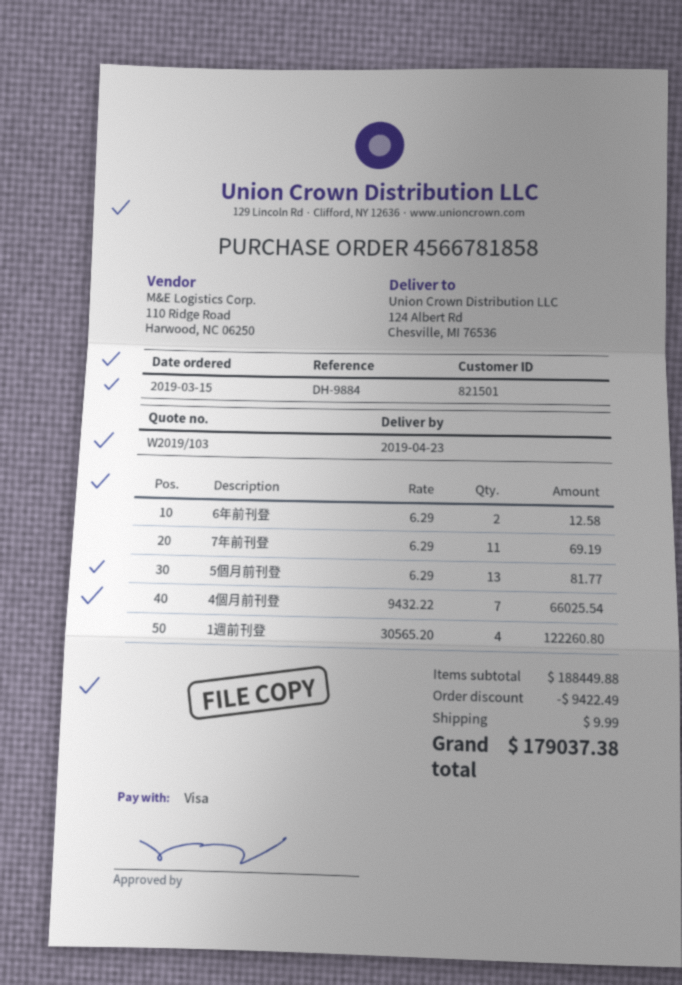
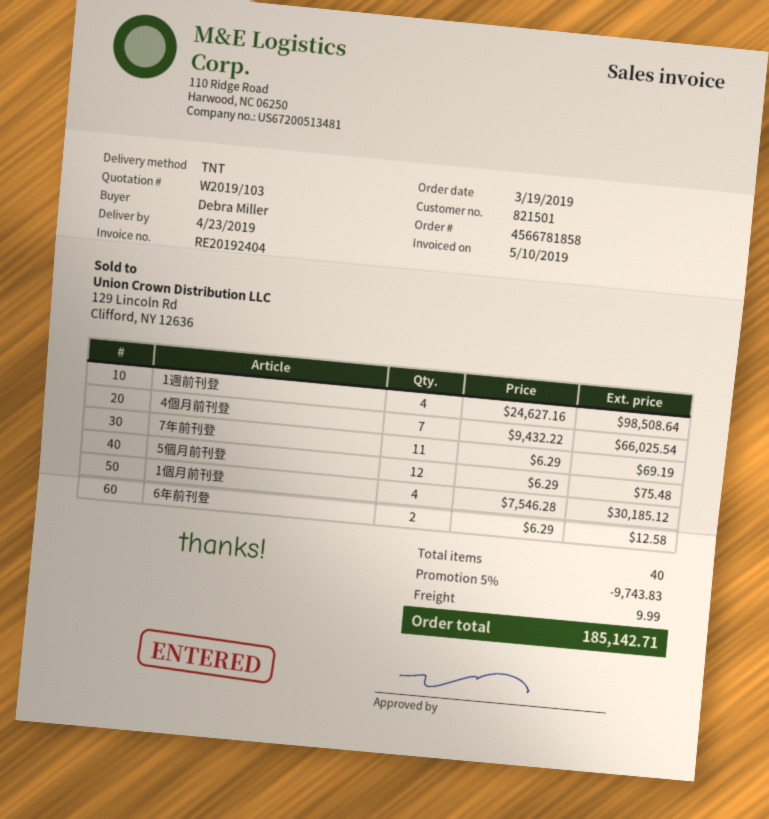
order date: 2019-03-15 -> 2019-03-19
5個月前刊登: 13 x 6.29 = 81.77 -> 12 x 6.29 = 75.48
1週前刊登: 4 x 30565.20 = 122260.80 -> 4 x 24627.16 = 98508.64
1個月前刊登: none -> 4 x 7546.28 = 30185.12
discount: 9422.49 -> 9743.83
total: 179037.38 -> 185142.71

